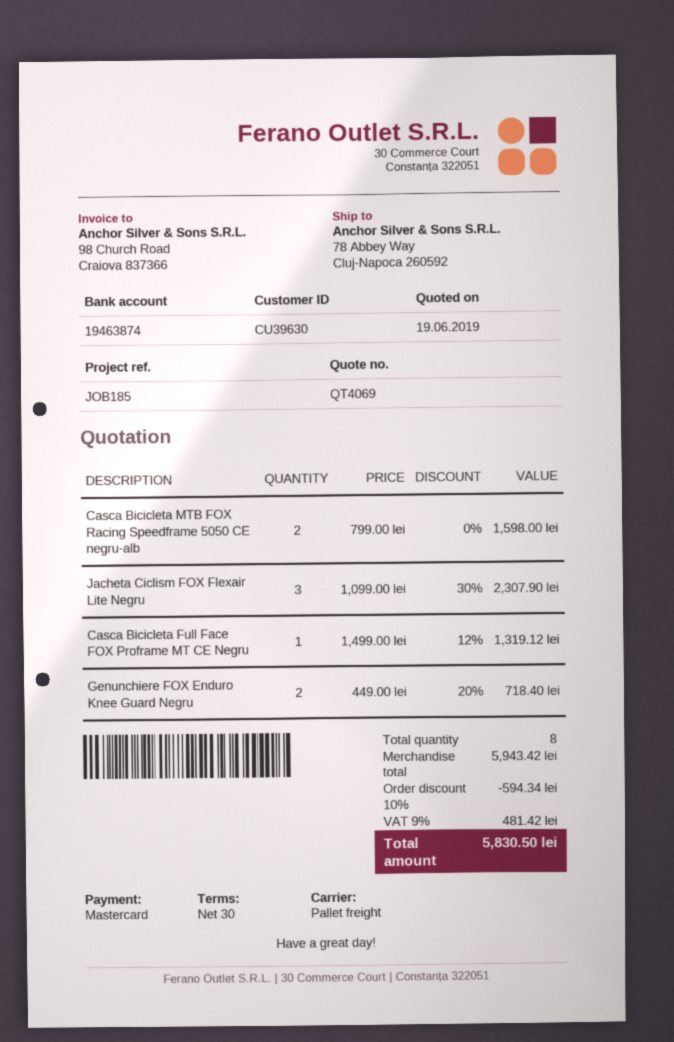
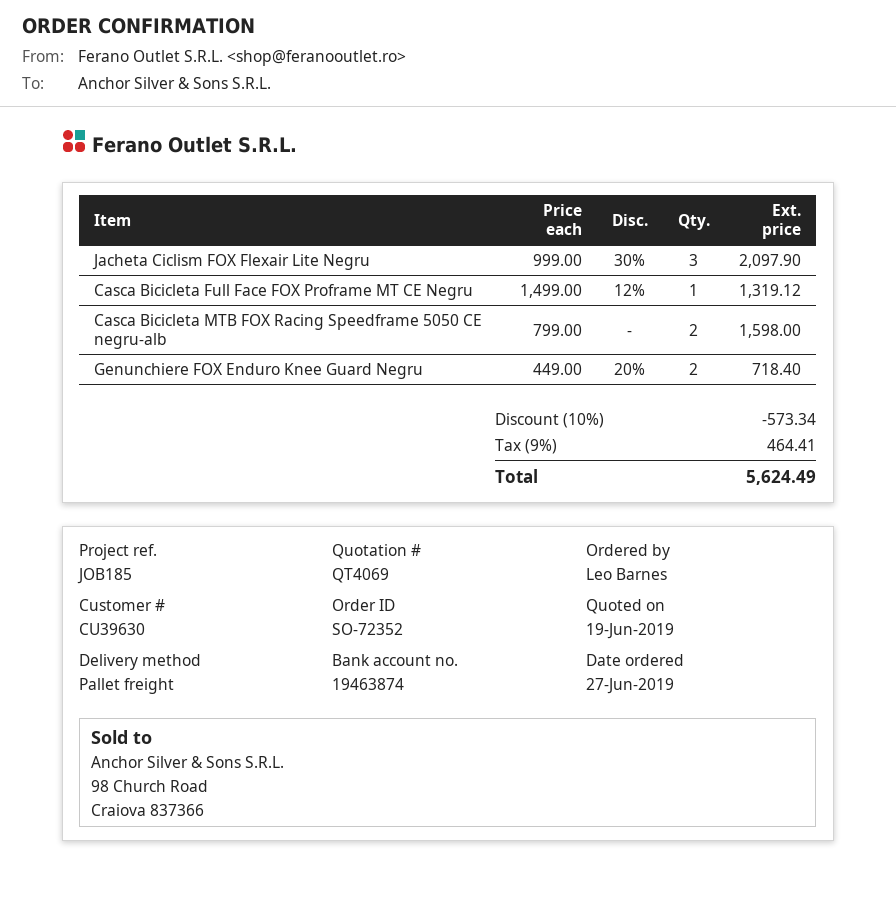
Jacheta Ciclism FOX Flexair Lite Negru: 3 x 1099.00 - 30% = 2307.90 -> 3 x 999.00 - 30% = 2097.90
discount: 10% = 594.34 -> 10% = 573.34
tax: 9% = 481.42 -> 9% = 464.41
total: 5830.50 -> 5624.49

